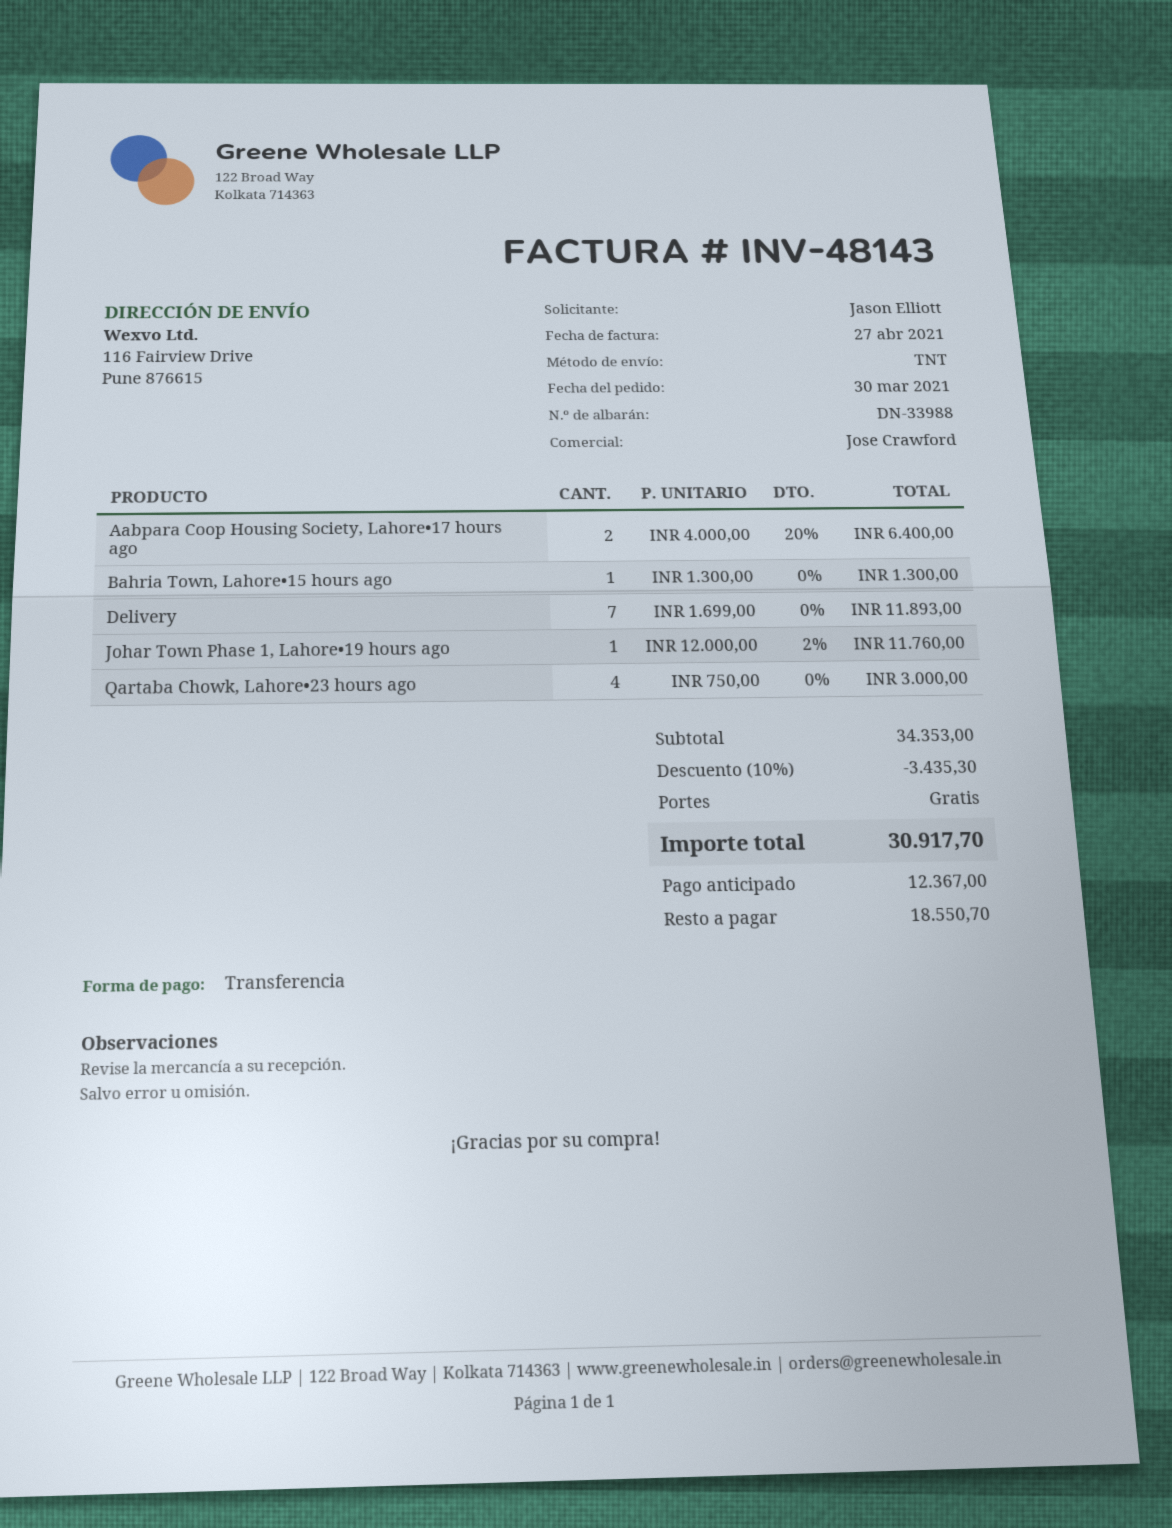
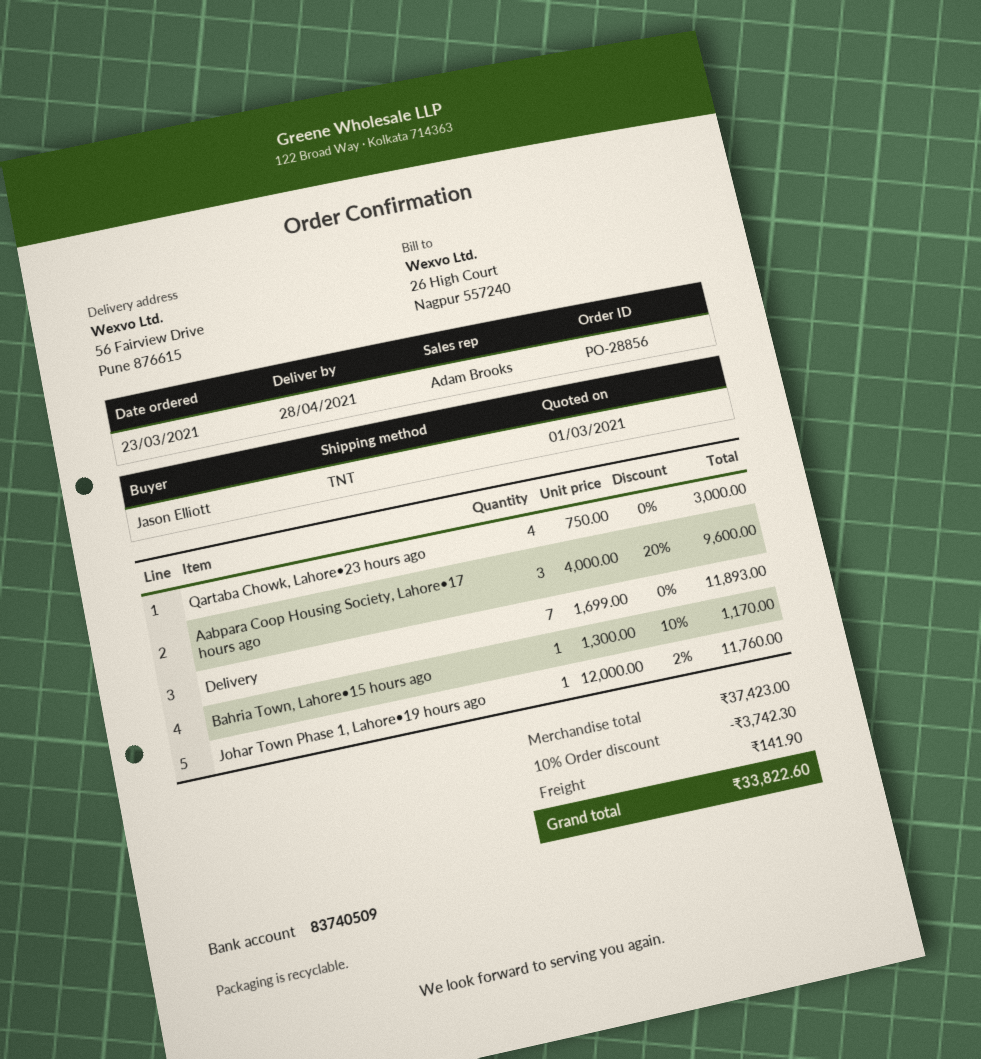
order date: 2021-03-30 -> 2021-03-23
sales rep: Jose Crawford -> Adam Brooks
ship to: 116 Fairview Drive, Pune 876615 -> 56 Fairview Drive, Pune 876615
Aabpara Coop Housing Society, Lahore•17 hours ago: 2 x 4000.00 - 20% = 6400.00 -> 3 x 4000.00 - 20% = 9600.00
Bahria Town, Lahore•15 hours ago: 1 x 1300.00 = 1300.00 -> 1 x 1300.00 - 10% = 1170.00
subtotal: 34353.00 -> 37423.00
discount: 10% = 3435.30 -> 10% = 3742.30
shipping: 0.00 -> 141.90
total: 30917.70 -> 33822.60

